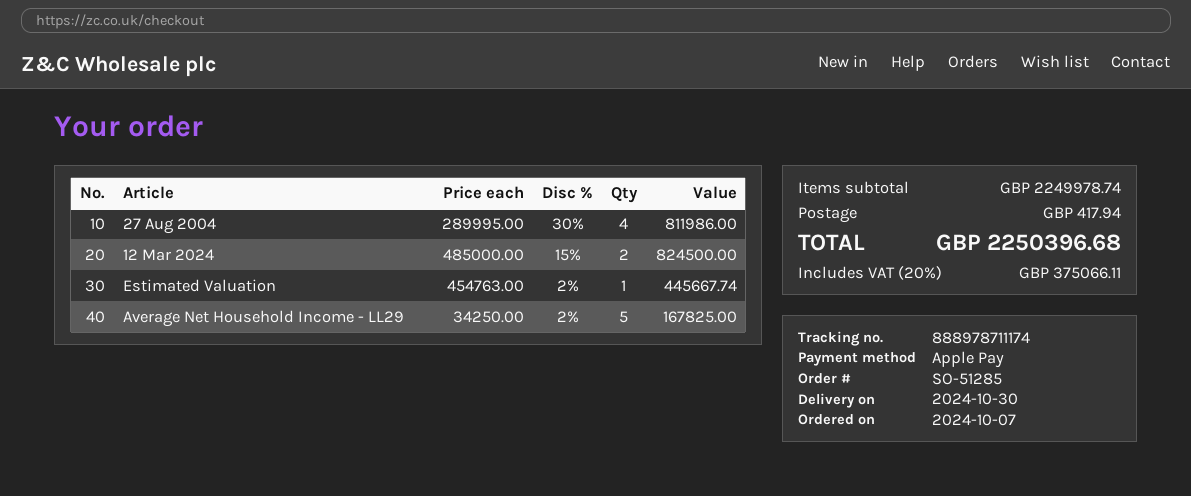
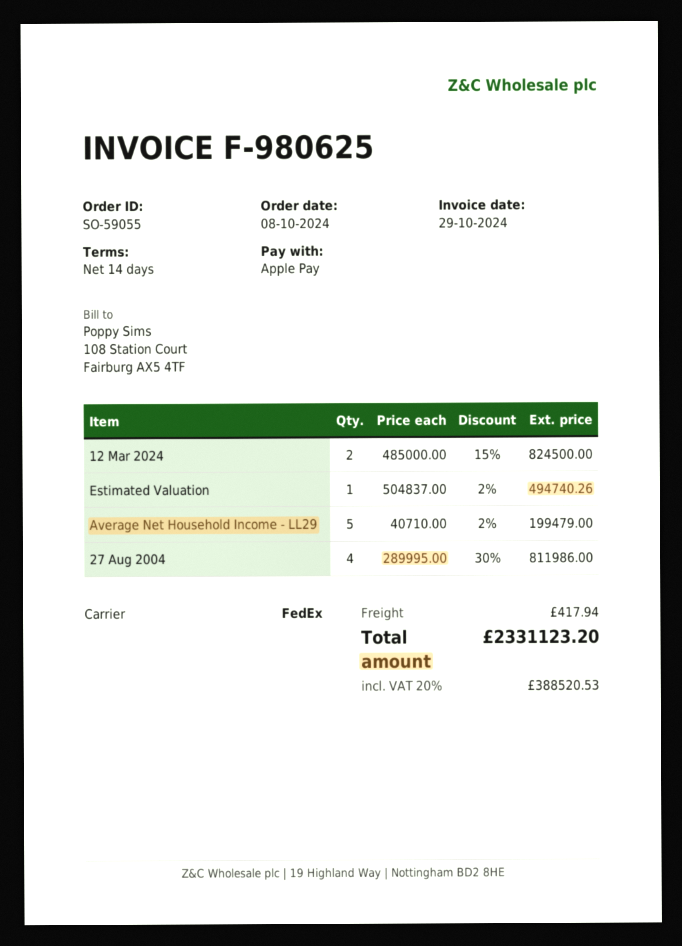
order number: SO-51285 -> SO-59055
order date: 2024-10-07 -> 2024-10-08
Estimated Valuation: 1 x 454763.00 - 2% = 445667.74 -> 1 x 504837.00 - 2% = 494740.26
Average Net Household Income - LL29: 5 x 34250.00 - 2% = 167825.00 -> 5 x 40710.00 - 2% = 199479.00
tax: 20% = 375066.11 -> 20% = 388520.53
total: 2250396.68 -> 2331123.20

